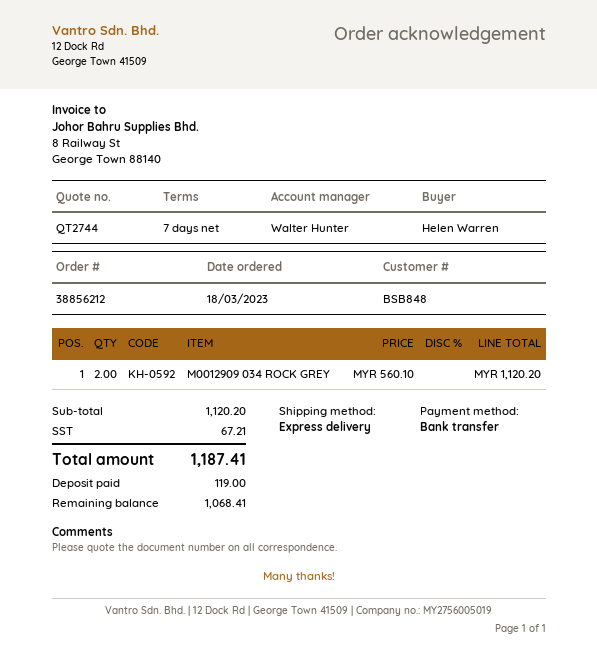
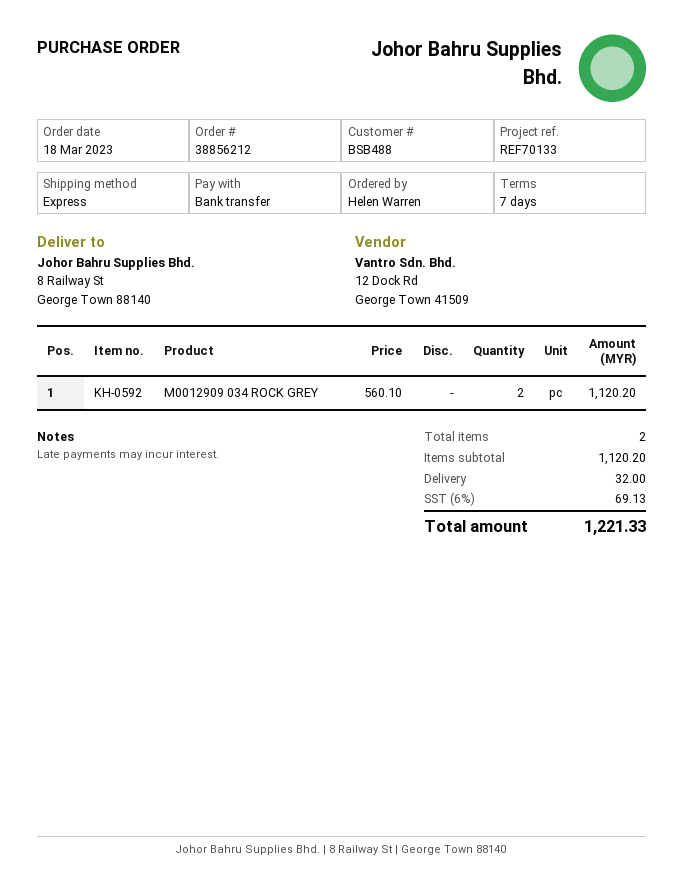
customer number: BSB848 -> BSB488
shipping: none -> 32.00
tax: 67.21 -> 69.13
total: 1187.41 -> 1221.33

